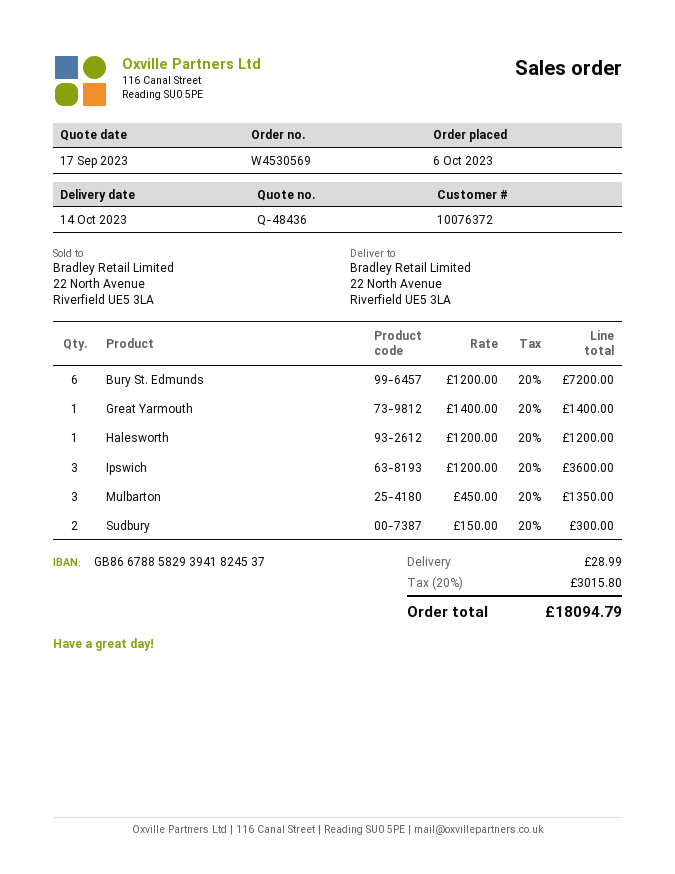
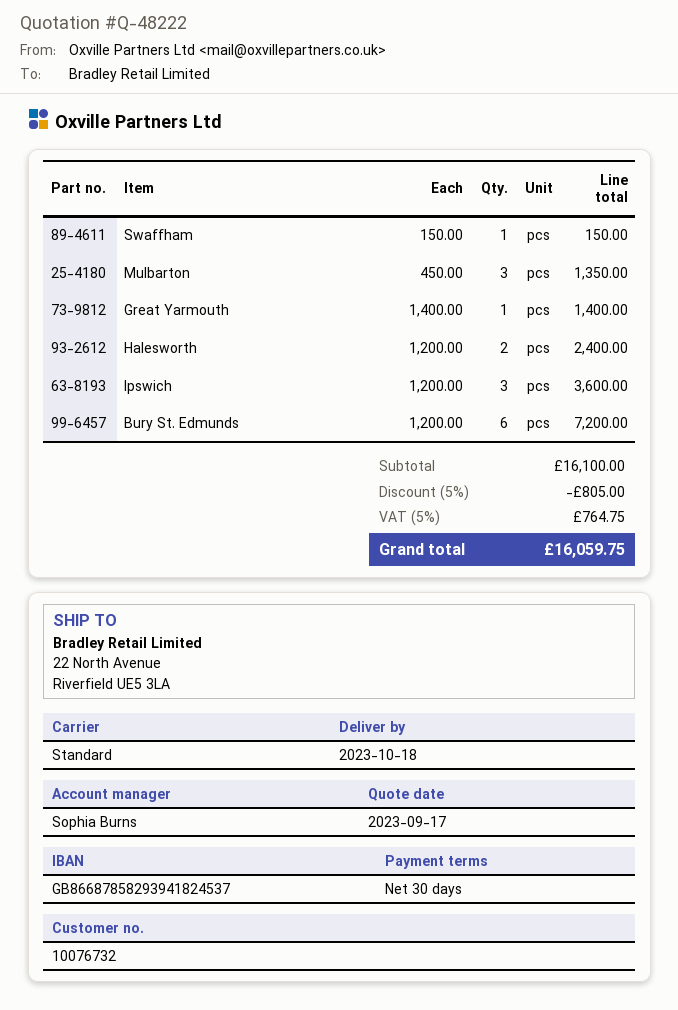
quote number: Q-48436 -> Q-48222
delivery date: 2023-10-14 -> 2023-10-18
customer number: 10076372 -> 10076732
bank account: GB86678858293941824537 -> GB86687858293941824537
Halesworth: 1 x 1200.00 = 1200.00 -> 2 x 1200.00 = 2400.00
Sudbury: 2 x 150.00 = 300.00 -> none
Swaffham: none -> 1 x 150.00 = 150.00
discount: none -> 5% = 805.00
shipping: 28.99 -> none
tax: 20% = 3015.80 -> 5% = 764.75
total: 18094.79 -> 16059.75

